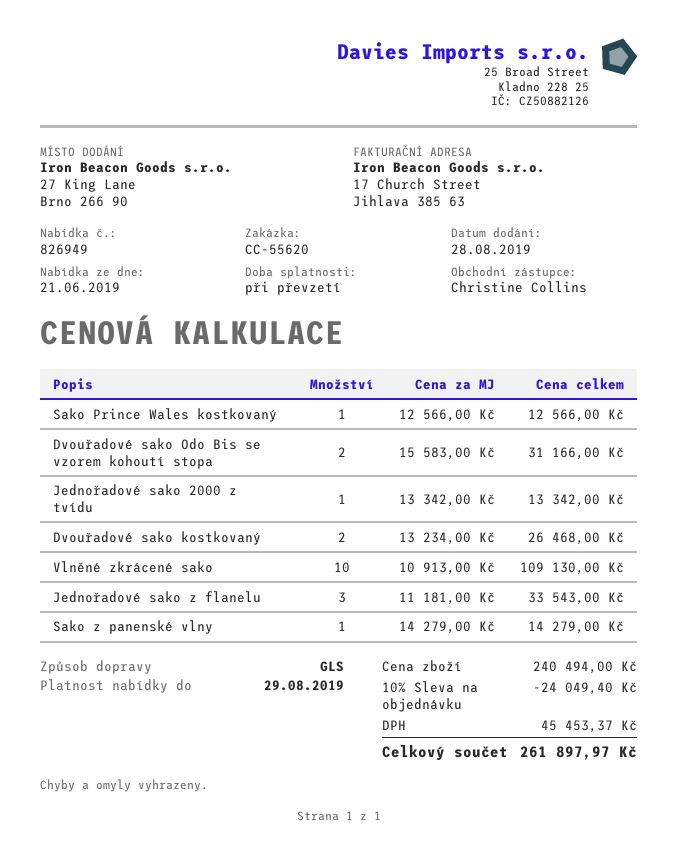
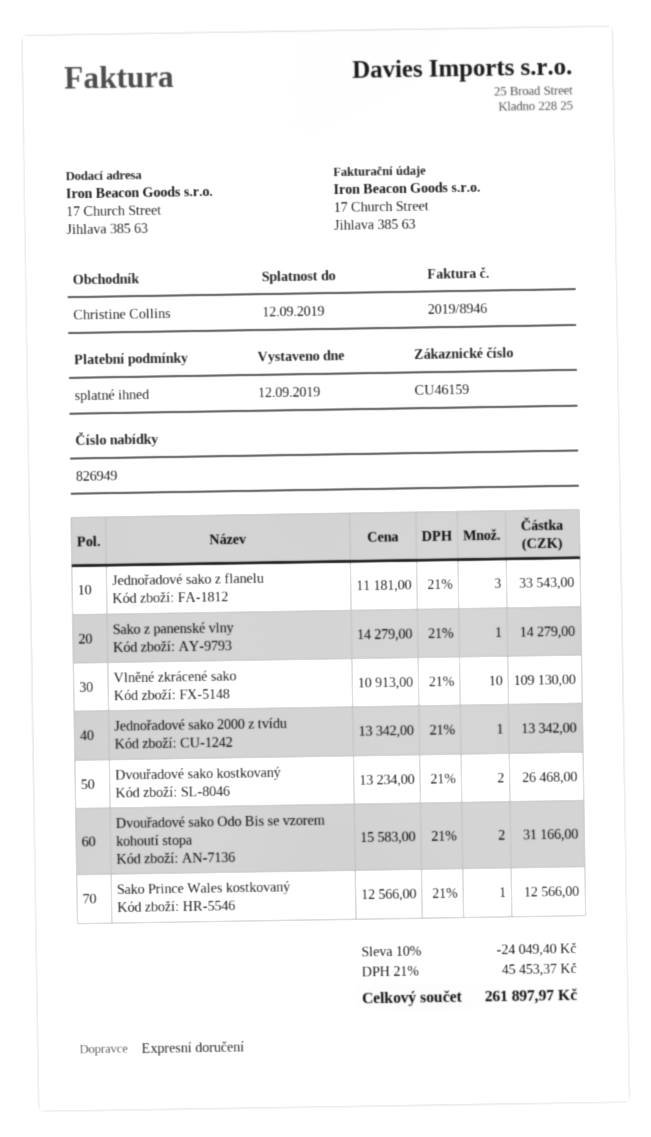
shipping method: GLS -> express
ship to: 27 King Lane, Brno 266 90 -> 17 Church Street, Jihlava 385 63

